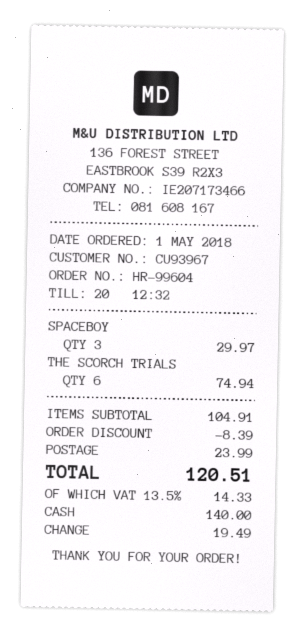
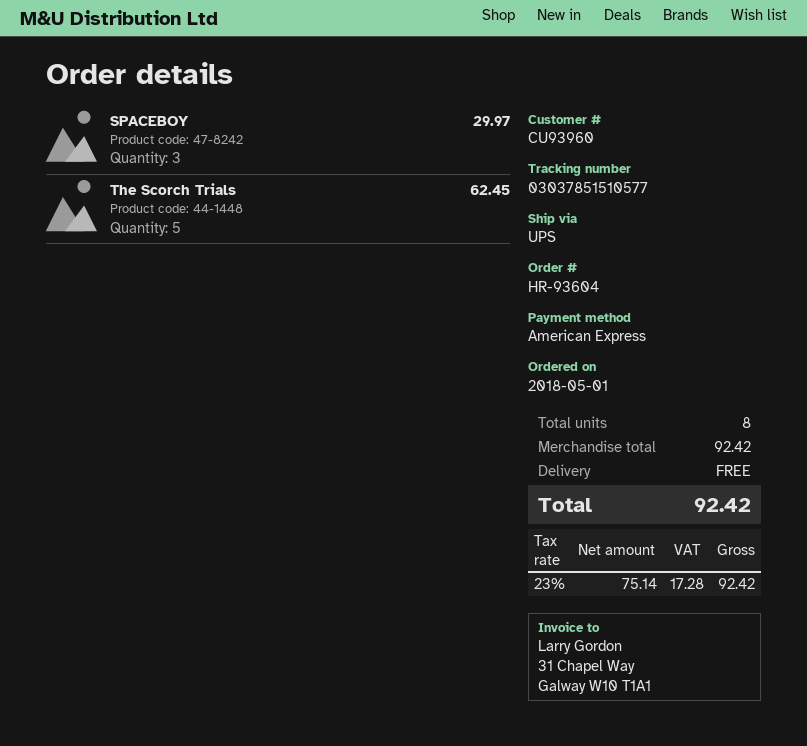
order number: HR-99604 -> HR-93604
customer number: CU93967 -> CU93960
payment method: cash -> American Express
THE SCORCH TRIALS: 6 for 74.94 -> 5 for 62.45
subtotal: 104.91 -> 92.42
discount: 8.39 -> none
shipping: 23.99 -> 0.00
tax: 13.5% = 14.33 -> 23% = 17.28
total: 120.51 -> 92.42

